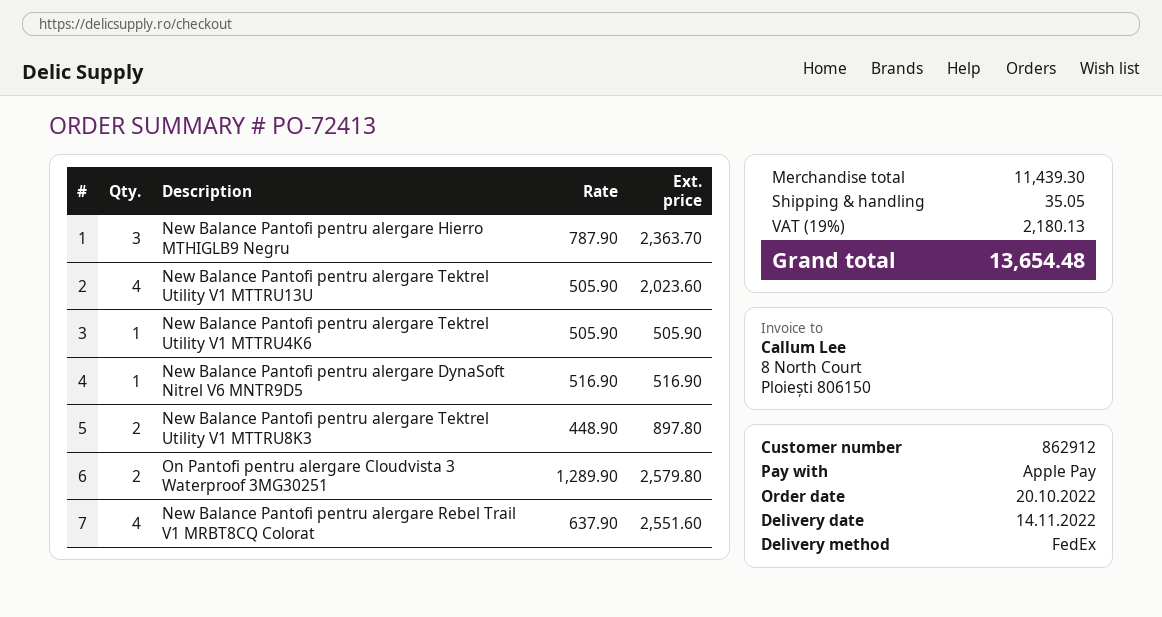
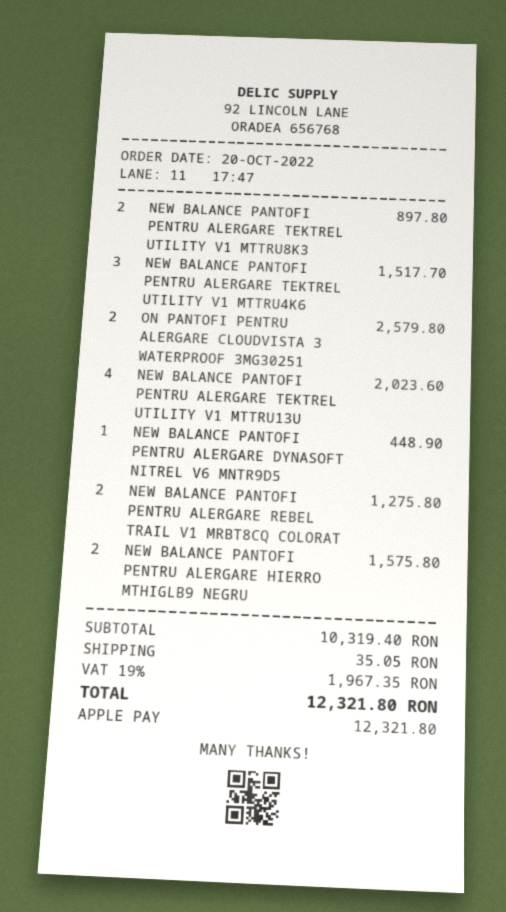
New Balance Pantofi pentru alergare Hierro MTHIGLB9 Negru: 3 for 2363.70 -> 2 for 1575.80
New Balance Pantofi pentru alergare Tektrel Utility V1 MTTRU4K6: 1 for 505.90 -> 3 for 1517.70
New Balance Pantofi pentru alergare DynaSoft Nitrel V6 MNTR9D5: 1 for 516.90 -> 1 for 448.90
New Balance Pantofi pentru alergare Rebel Trail V1 MRBT8CQ Colorat: 4 for 2551.60 -> 2 for 1275.80
subtotal: 11439.30 -> 10319.40
tax: 19% = 2180.13 -> 19% = 1967.35
total: 13654.48 -> 12321.80

